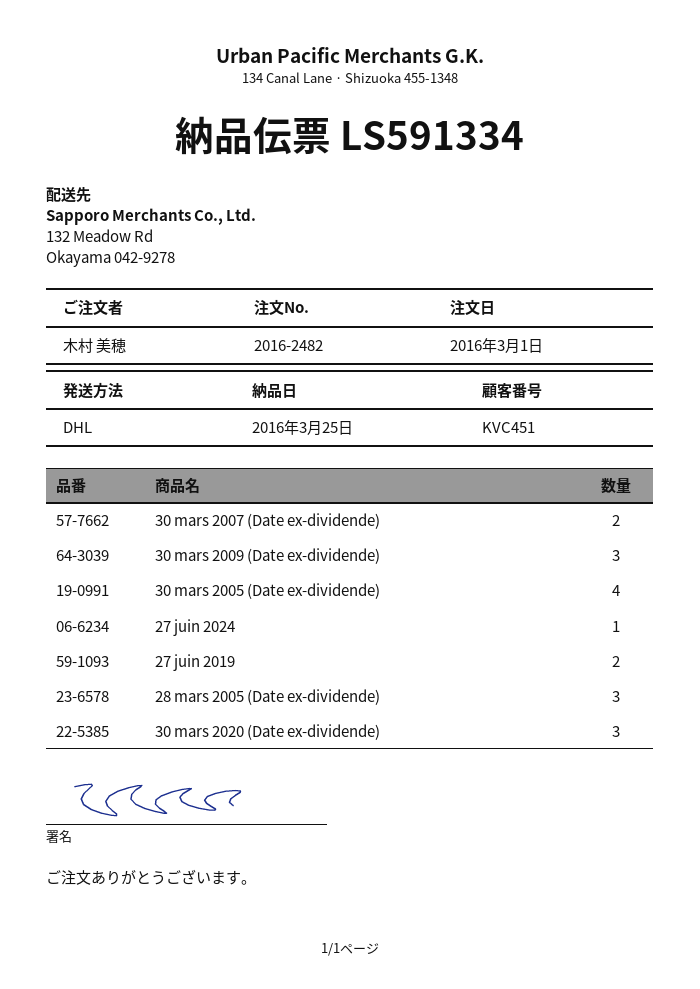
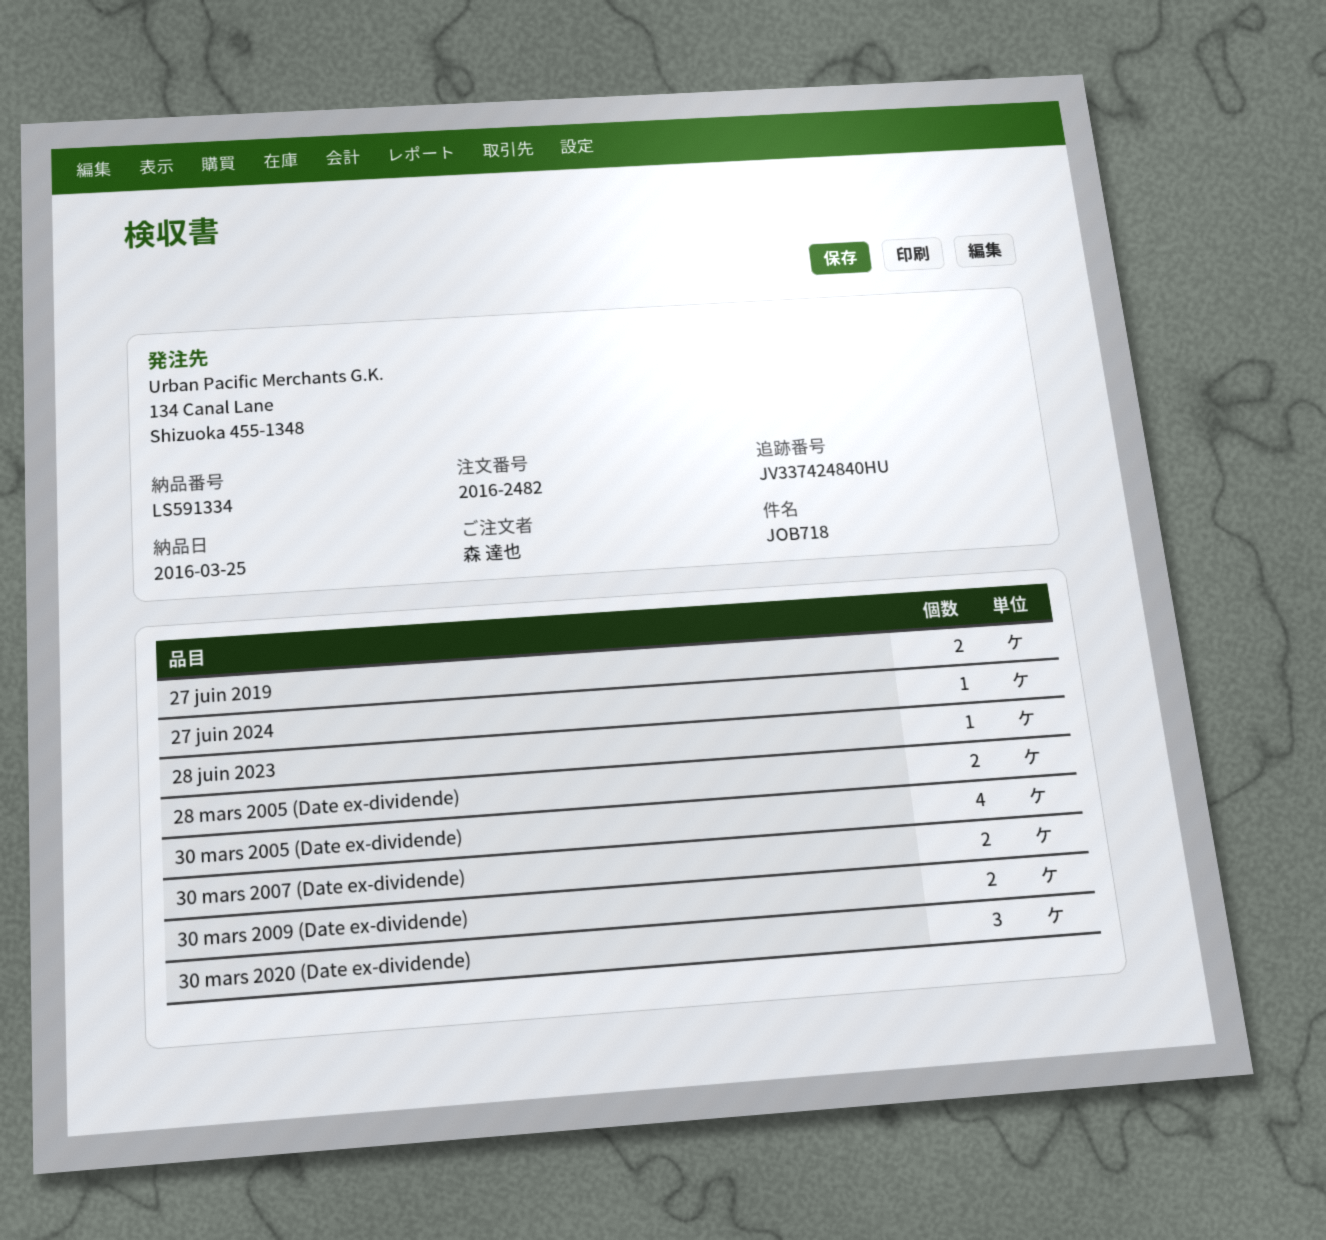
ordered by: 木村 美穂 -> 森 達也
30 mars 2009 (Date ex-dividende): 3 -> 2
28 mars 2005 (Date ex-dividende): 3 -> 2
28 juin 2023: none -> 1

